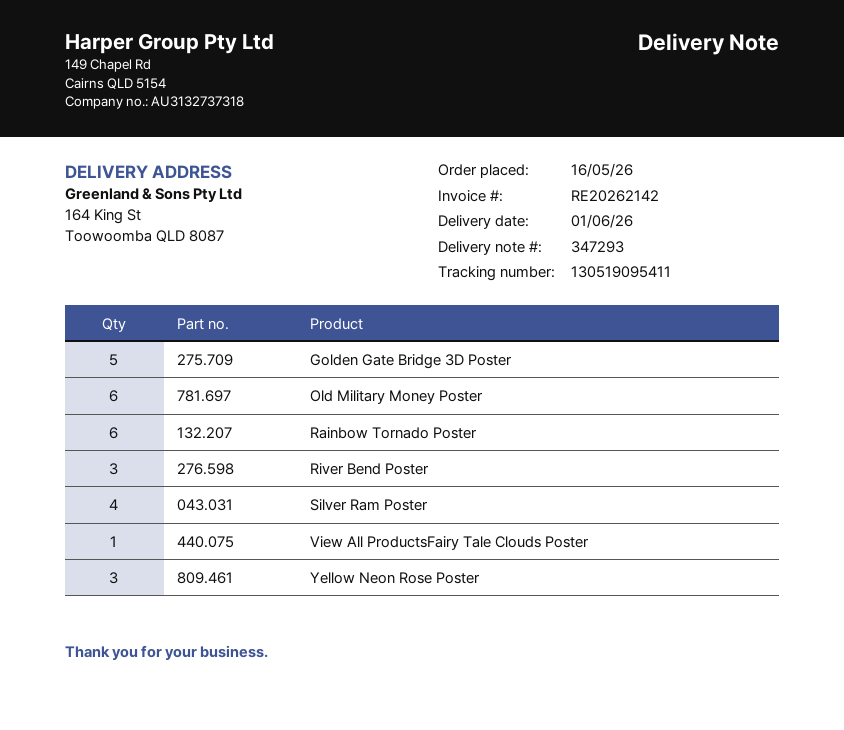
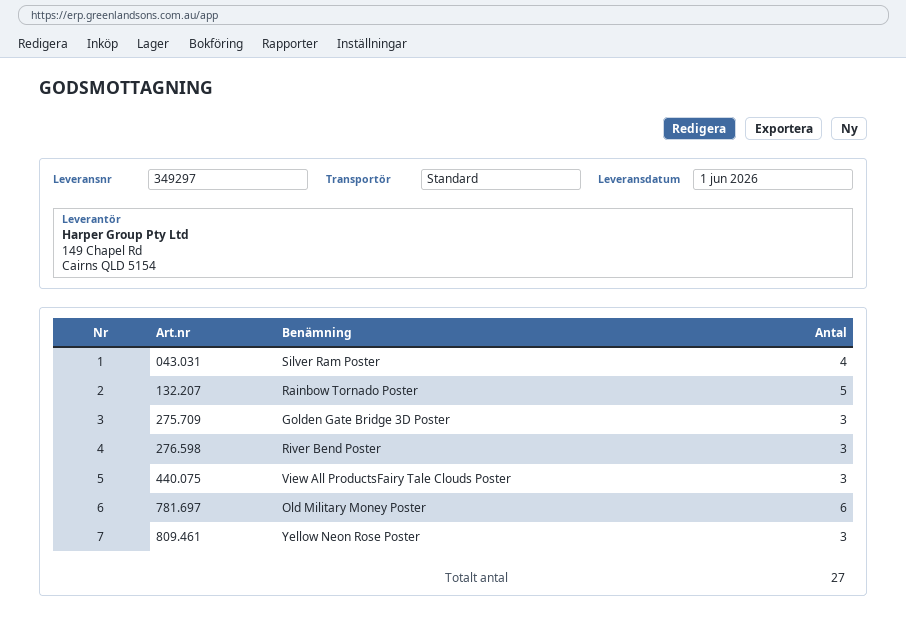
delivery note number: 347293 -> 349297
Golden Gate Bridge 3D Poster: 5 -> 3
Rainbow Tornado Poster: 6 -> 5
View All ProductsFairy Tale Clouds Poster: 1 -> 3

